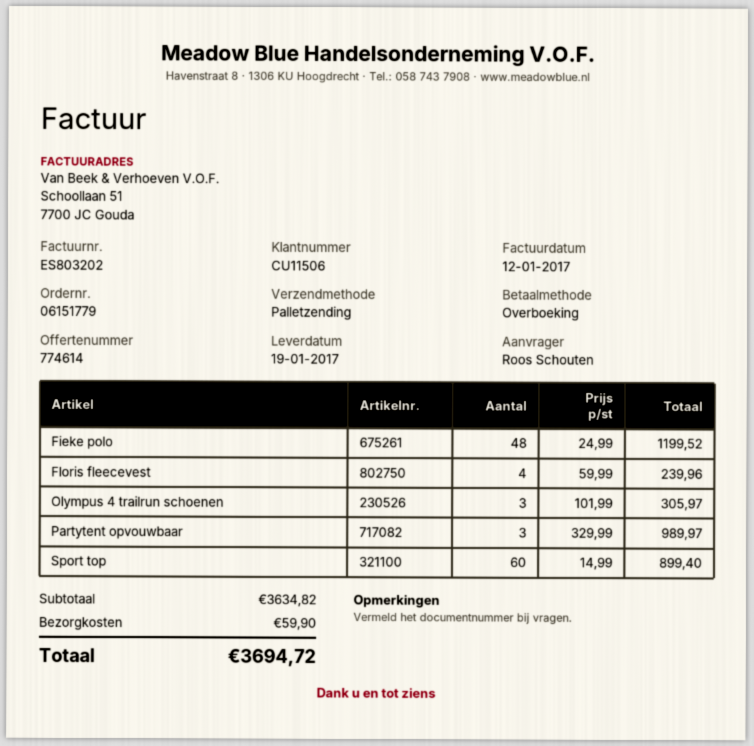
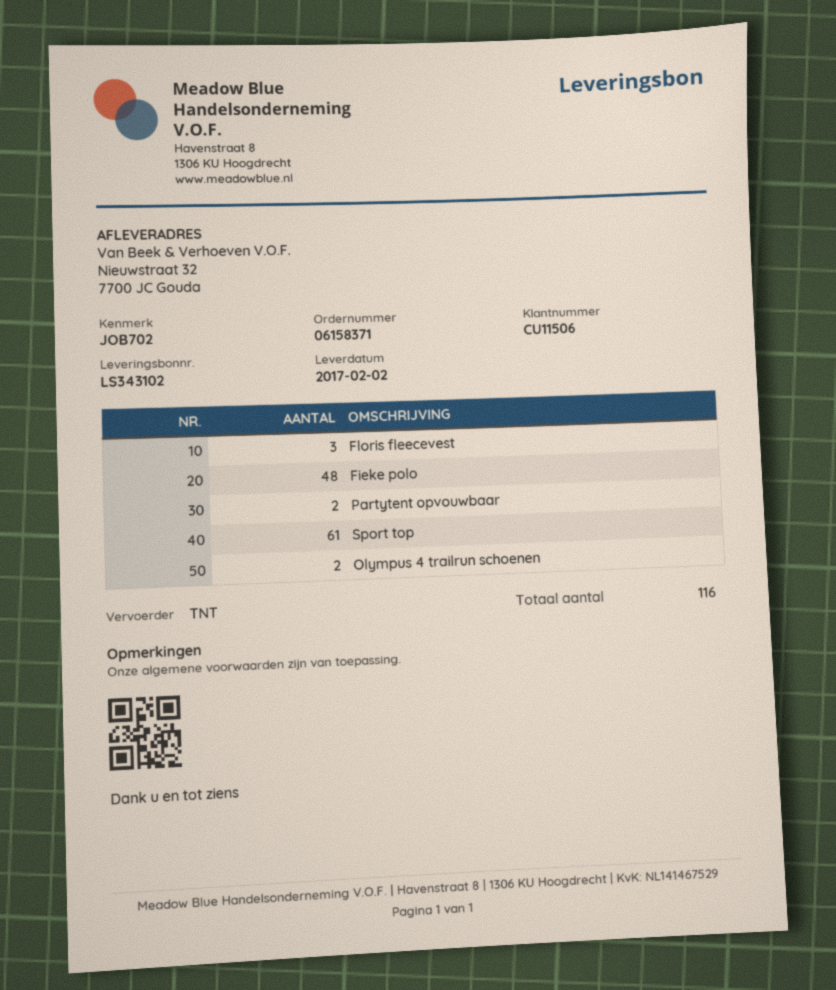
order number: 06151779 -> 06158371
delivery date: 2017-01-19 -> 2017-02-02
shipping method: pallet freight -> TNT
Floris fleecevest: 4 -> 3
Olympus 4 trailrun schoenen: 3 -> 2
Partytent opvouwbaar: 3 -> 2
Sport top: 60 -> 61

